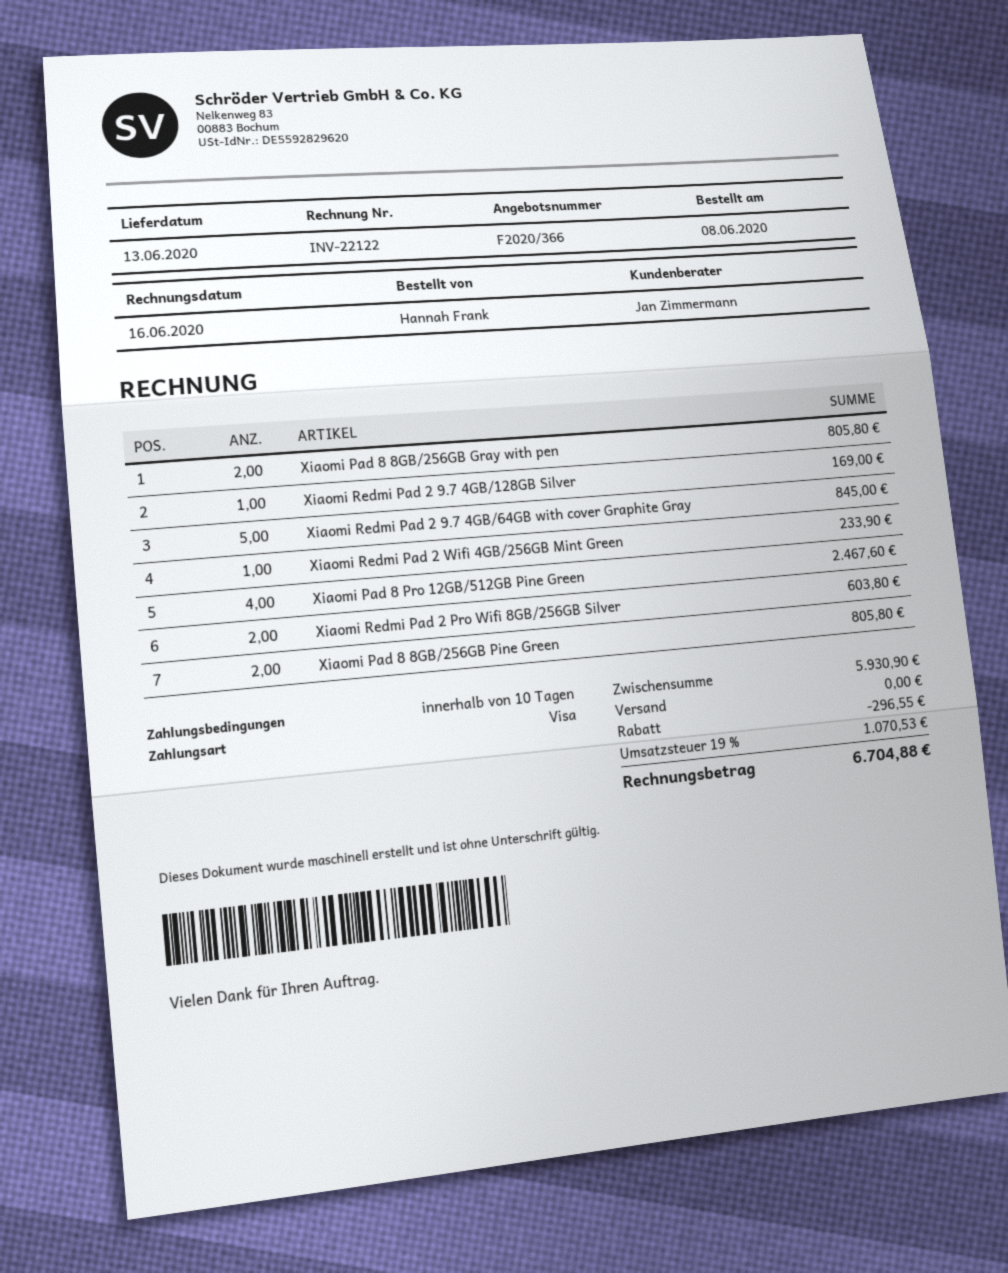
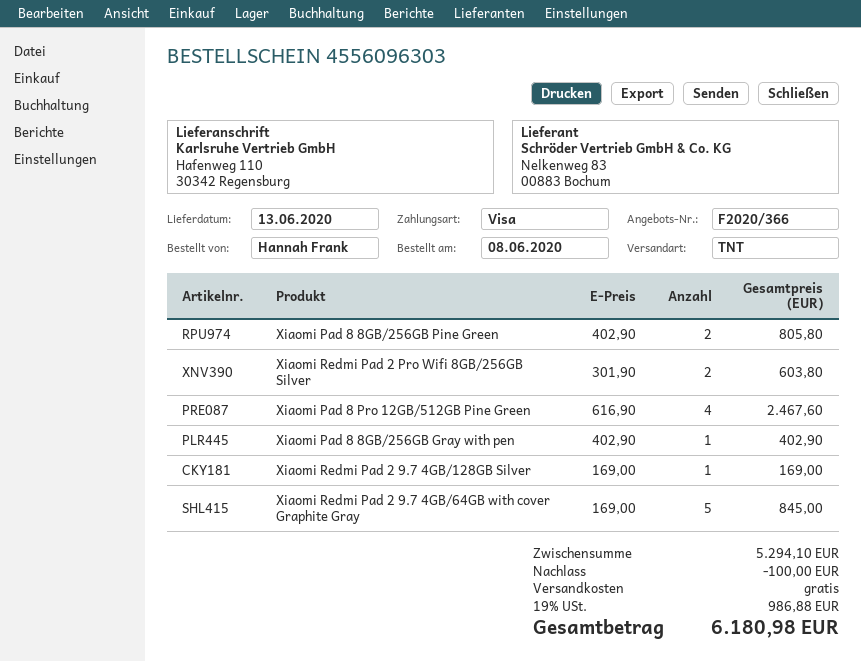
Xiaomi Pad 8 8GB/256GB Gray with pen: 2 for 805.80 -> 1 for 402.90
Xiaomi Redmi Pad 2 Wifi 4GB/256GB Mint Green: 1 for 233.90 -> none
subtotal: 5930.90 -> 5294.10
discount: 296.55 -> 100.00
tax: 19% = 1070.53 -> 19% = 986.88
total: 6704.88 -> 6180.98

